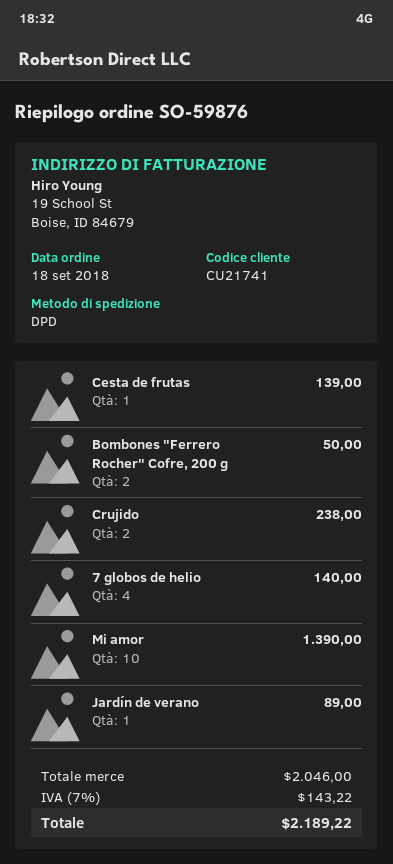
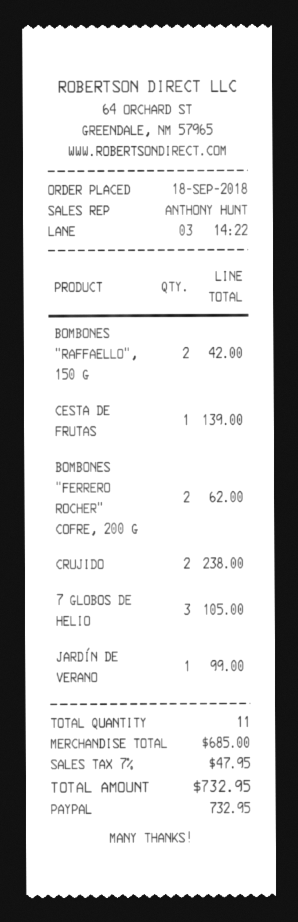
Bombones "Ferrero Rocher" Cofre, 200 g: 2 for 50.00 -> 2 for 62.00
7 globos de helio: 4 for 140.00 -> 3 for 105.00
Mi amor: 10 for 1390.00 -> none
Jardín de verano: 1 for 89.00 -> 1 for 99.00
BOMBONES "RAFFAELLO", 150 G: none -> 2 for 42.00
subtotal: 2046.00 -> 685.00
tax: 7% = 143.22 -> 7% = 47.95
total: 2189.22 -> 732.95

